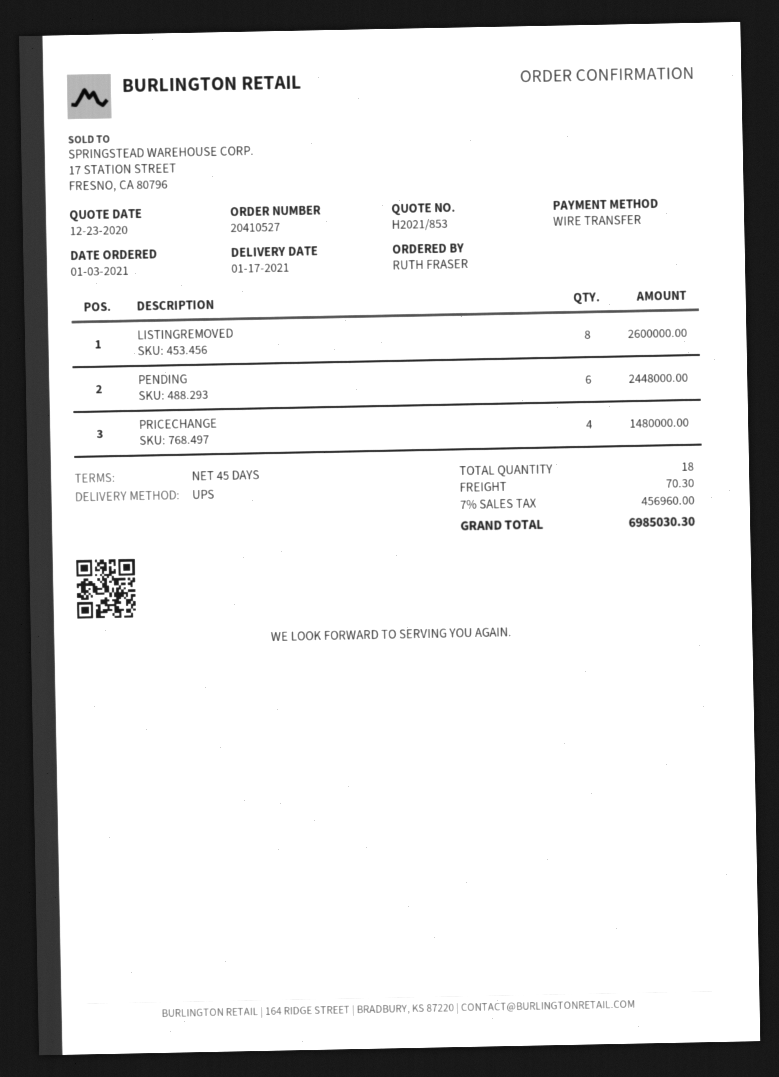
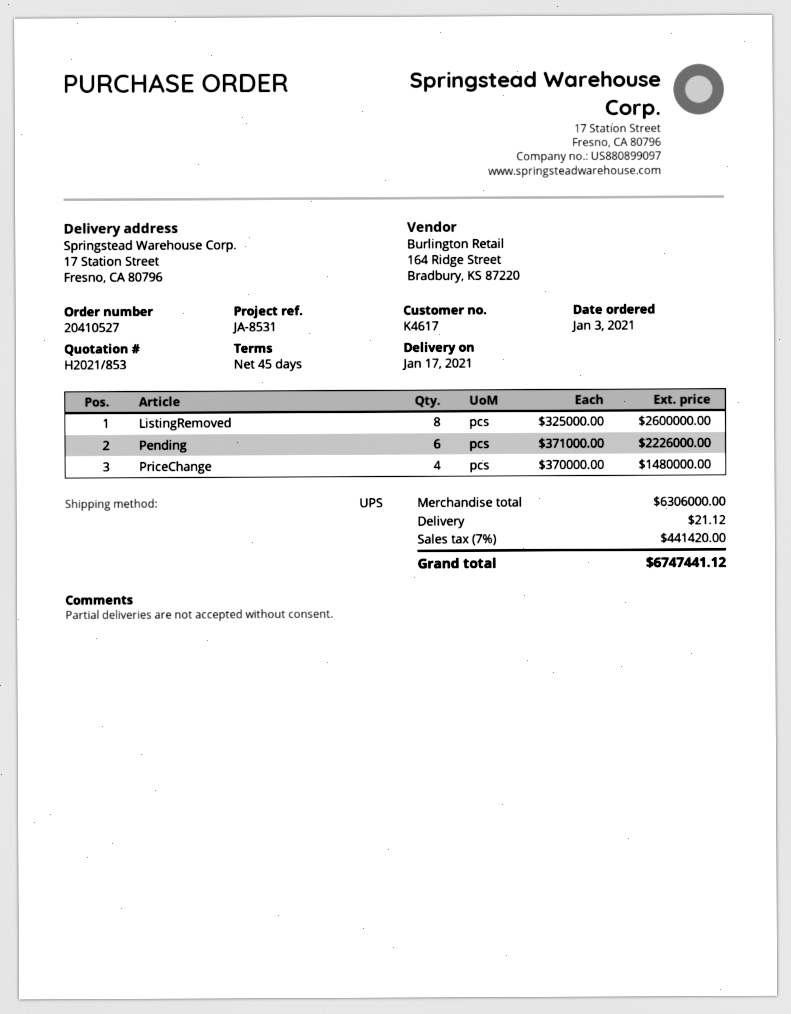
PENDING: 6 for 2448000.00 -> 6 for 2226000.00
shipping: 70.30 -> 21.12
tax: 7% = 456960.00 -> 7% = 441420.00
total: 6985030.30 -> 6747441.12

